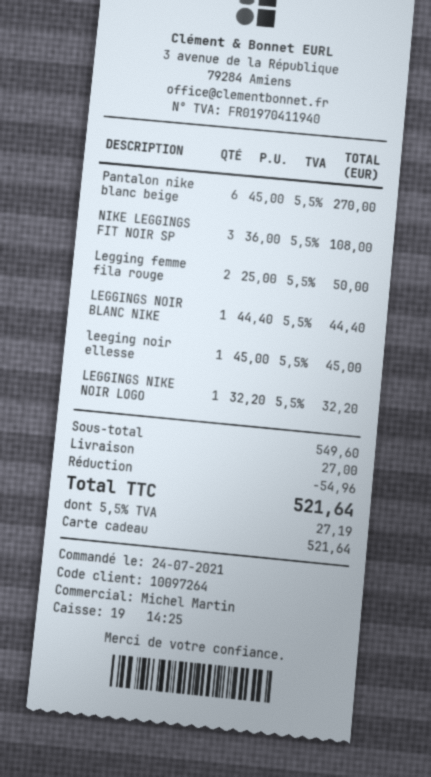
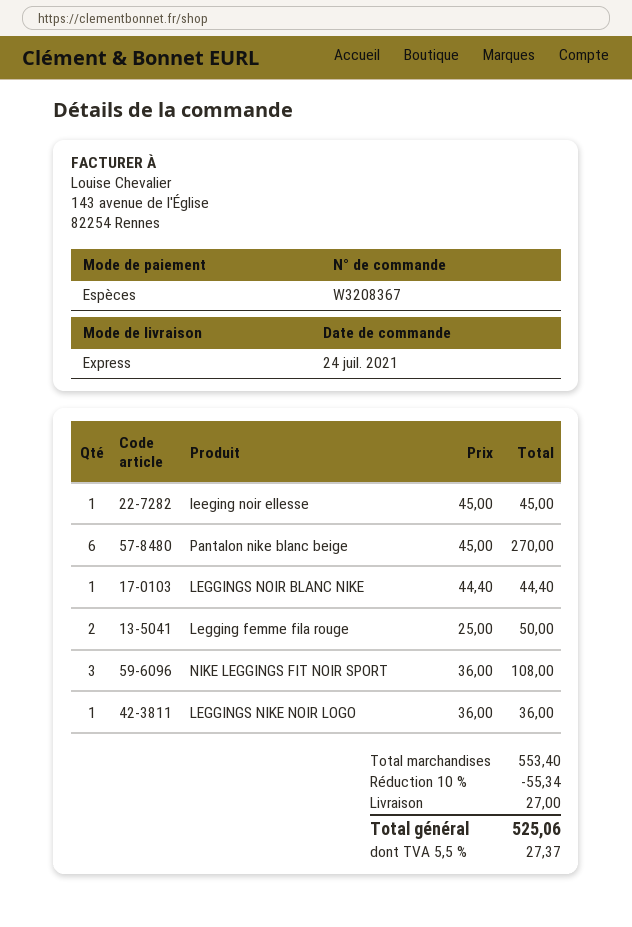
payment method: gift card -> cash
LEGGINGS NIKE NOIR LOGO: 1 x 32.20 = 32.20 -> 1 x 36.00 = 36.00
subtotal: 549.60 -> 553.40
discount: 54.96 -> 55.34
tax: 5.5% = 27.19 -> 5.5% = 27.37
total: 521.64 -> 525.06

